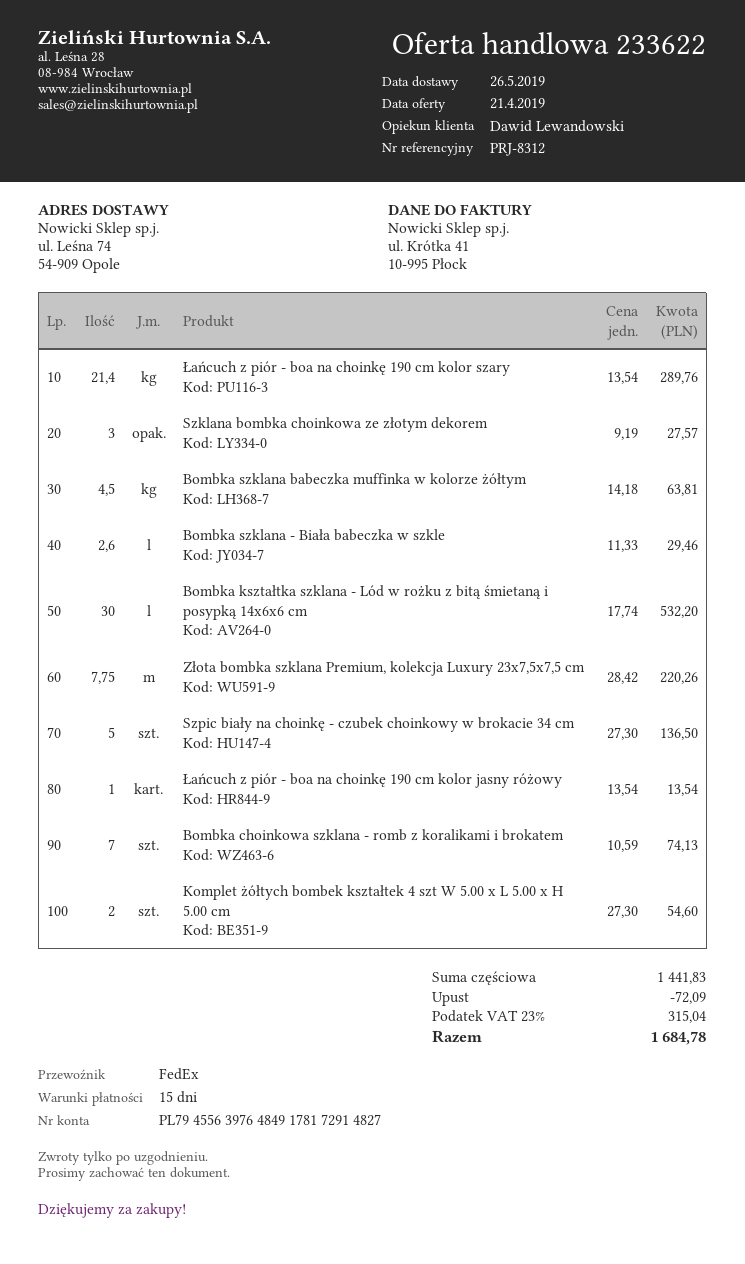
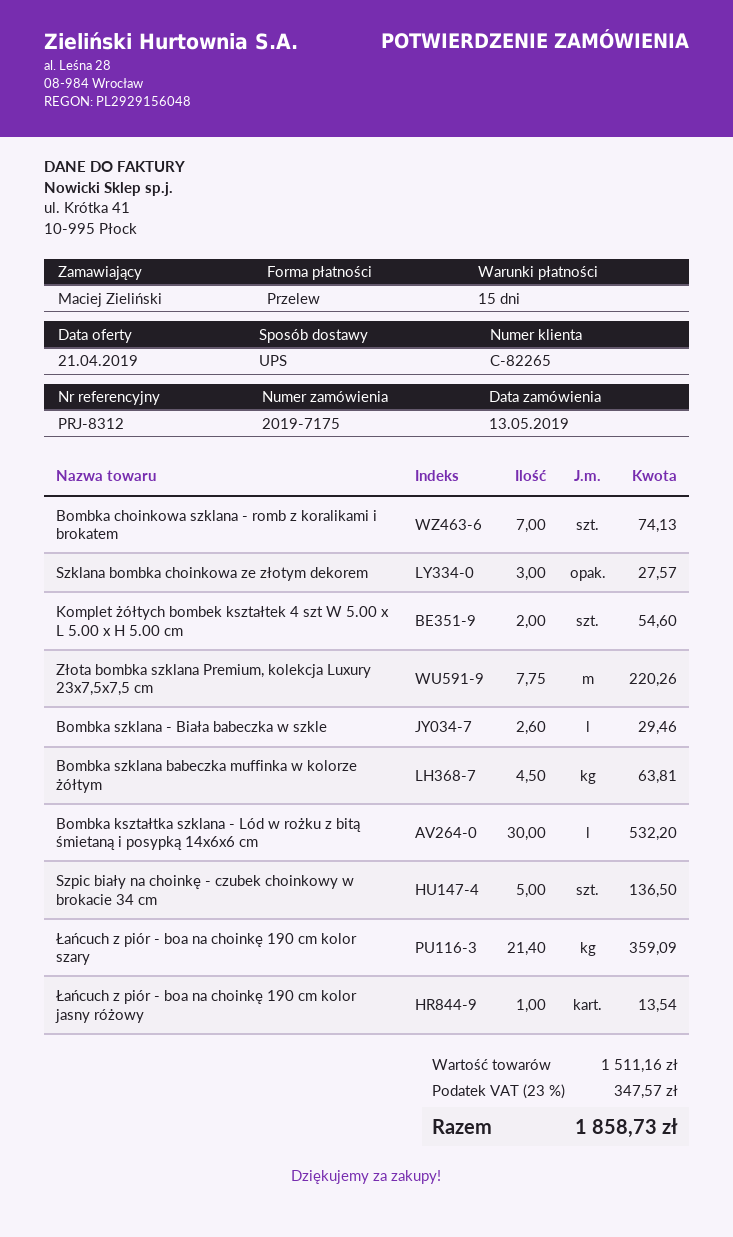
shipping method: FedEx -> UPS
Łańcuch z piór - boa na choinkę 190 cm kolor szary: 21.4 for 289.76 -> 21.4 for 359.09
subtotal: 1441.83 -> 1511.16
discount: 72.09 -> none
tax: 23% = 315.04 -> 23% = 347.57
total: 1684.78 -> 1858.73

